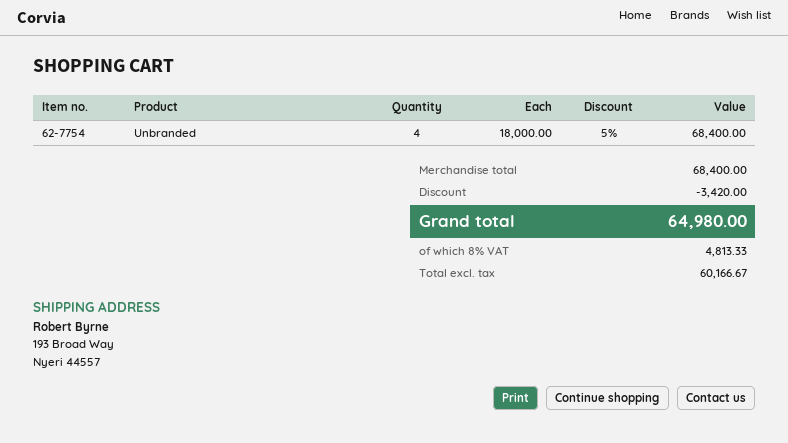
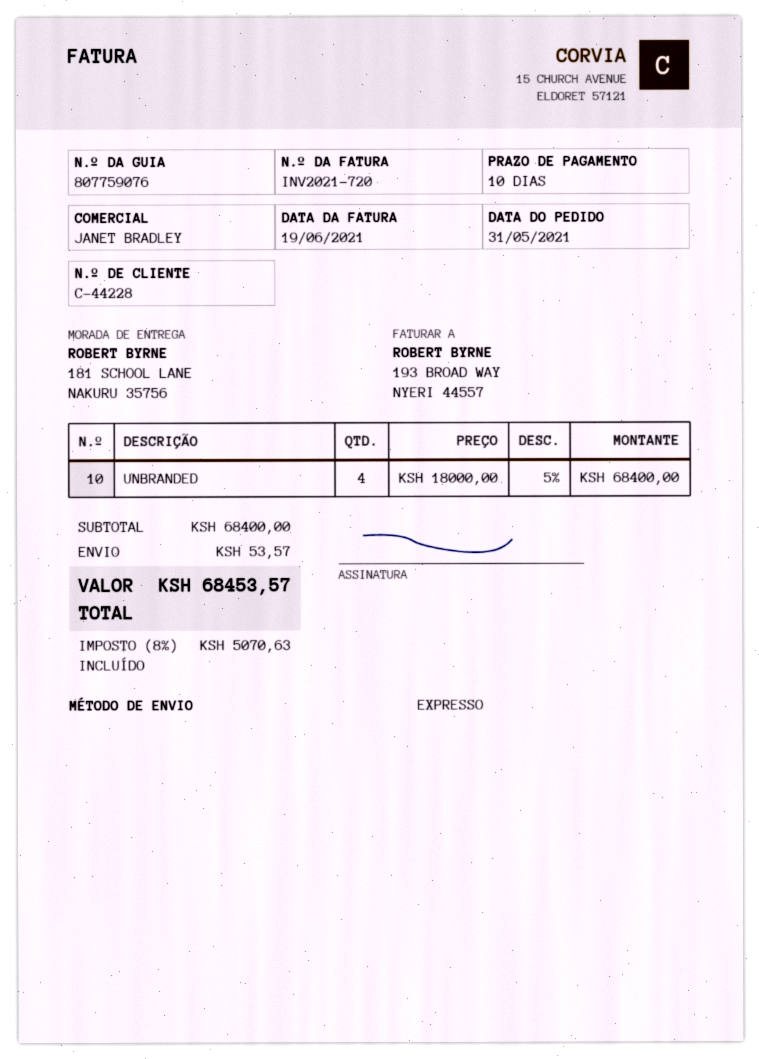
ship to: 193 Broad Way, Nyeri 44557 -> 181 SCHOOL LANE, NAKURU 35756
discount: 3420.00 -> none
shipping: none -> 53.57
tax: 8% = 4813.33 -> 8% = 5070.63
total: 64980.00 -> 68453.57

